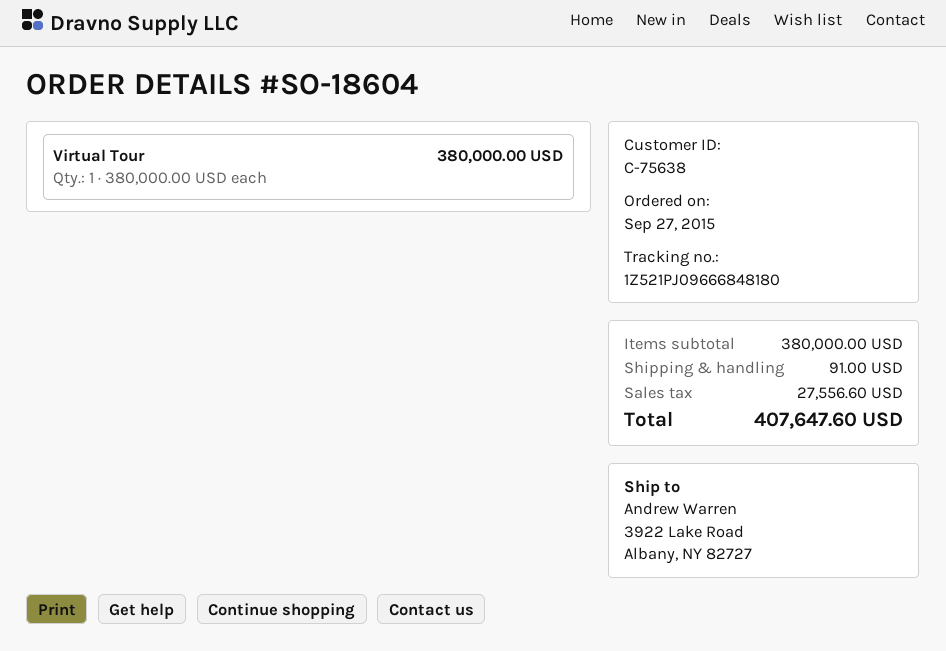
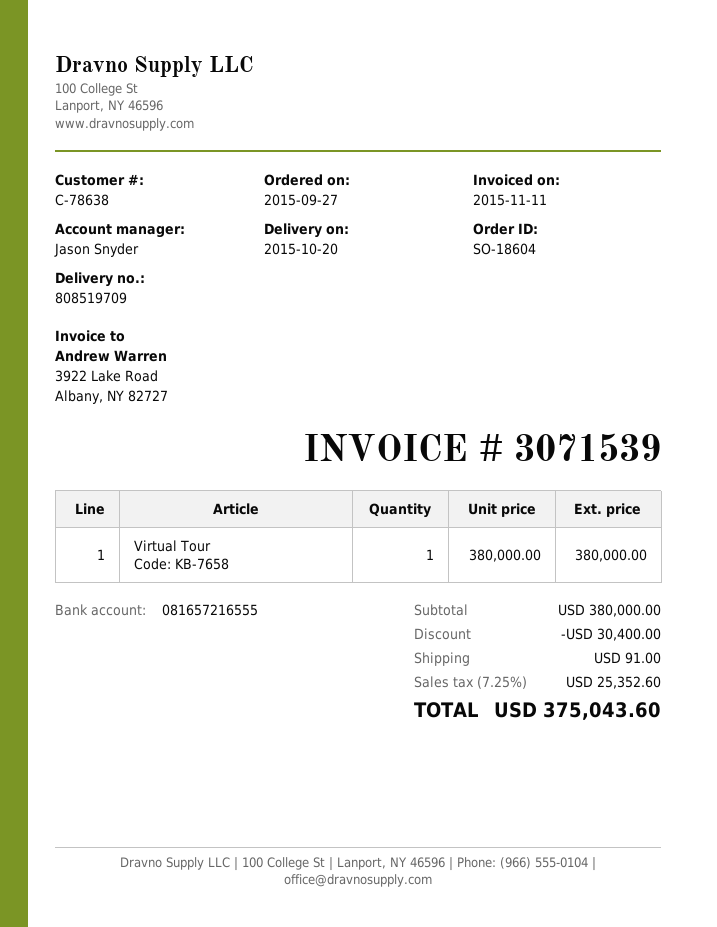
customer number: C-75638 -> C-78638
discount: none -> 30400.00
tax: 27556.60 -> 25352.60
total: 407647.60 -> 375043.60

